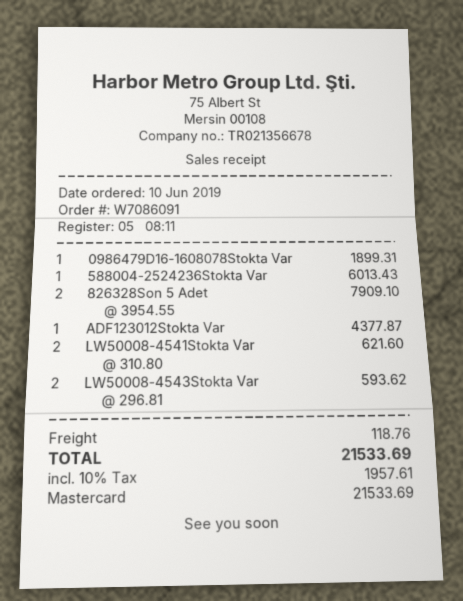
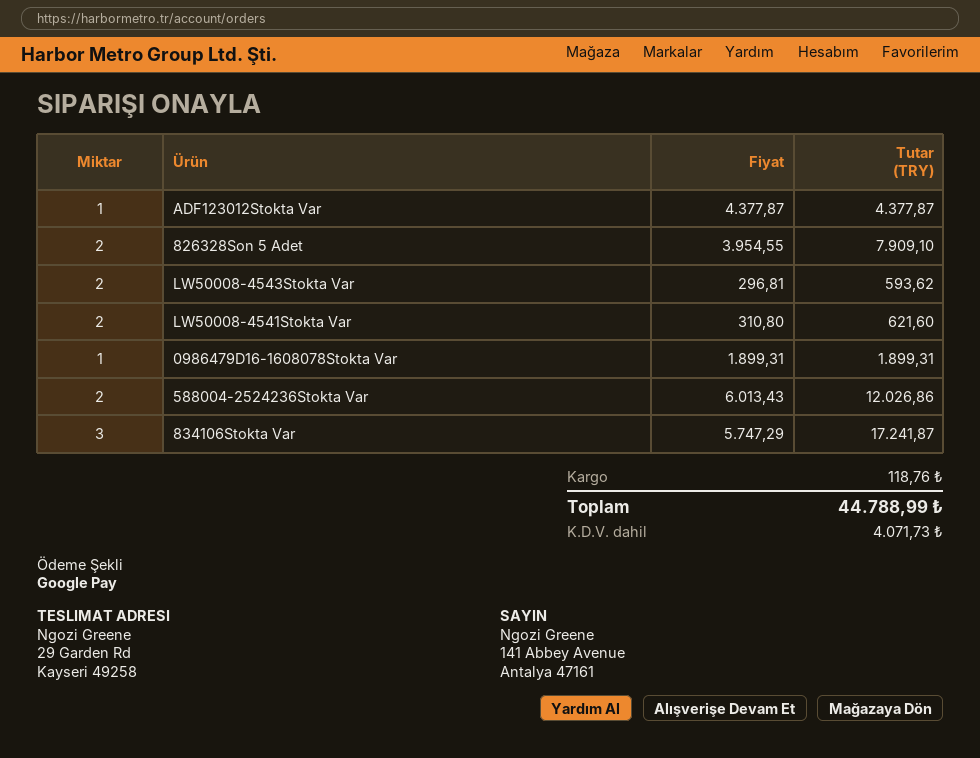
payment method: Mastercard -> Google Pay
588004-2524236Stokta Var: 1 x 6013.43 = 6013.43 -> 2 x 6013.43 = 12026.86
834106Stokta Var: none -> 3 x 5747.29 = 17241.87
tax: 1957.61 -> 4071.73
total: 21533.69 -> 44788.99

